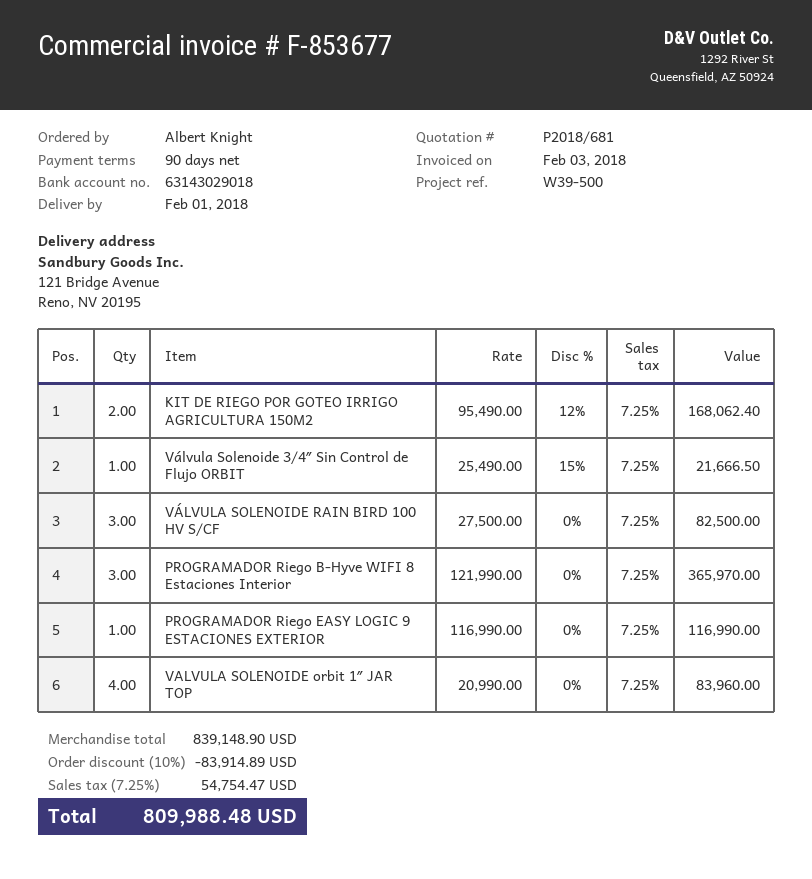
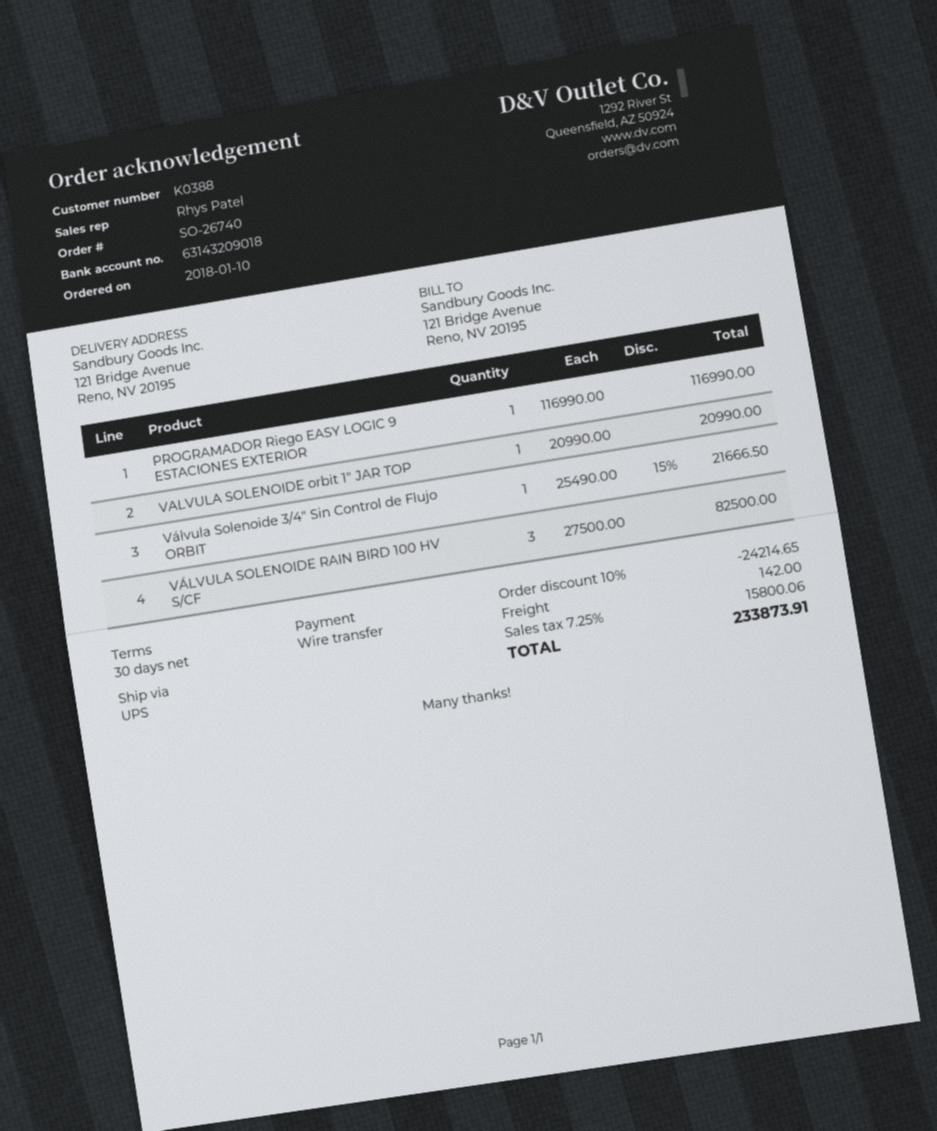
payment terms: 90 days -> 30 days
bank account: 63143029018 -> 63143209018
KIT DE RIEGO POR GOTEO IRRIGO AGRICULTURA 150M2: 2 x 95490.00 - 12% = 168062.40 -> none
PROGRAMADOR Riego B-Hyve WIFI 8 Estaciones Interior: 3 x 121990.00 = 365970.00 -> none
VALVULA SOLENOIDE orbit 1″ JAR TOP: 4 x 20990.00 = 83960.00 -> 1 x 20990.00 = 20990.00
discount: 10% = 83914.89 -> 10% = 24214.65
shipping: none -> 142.00
tax: 7.25% = 54754.47 -> 7.25% = 15800.06
total: 809988.48 -> 233873.91

